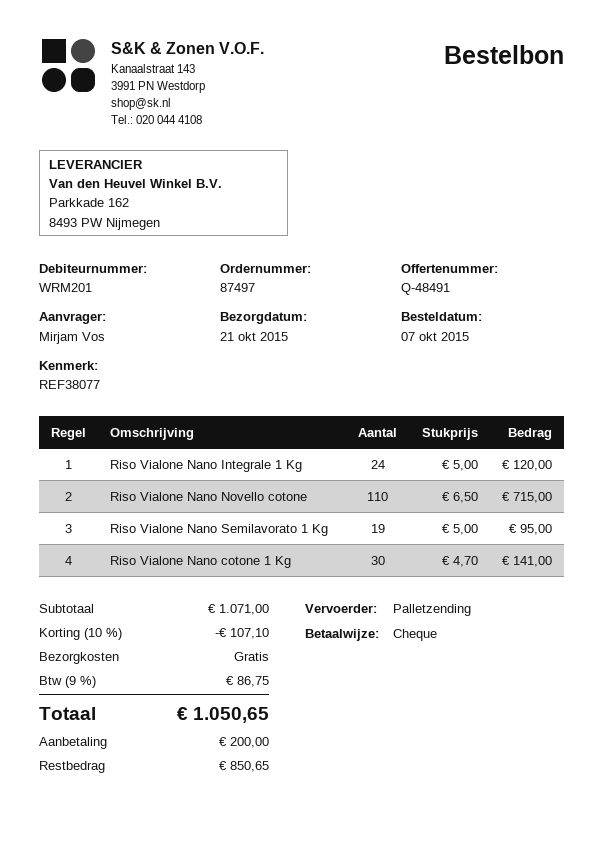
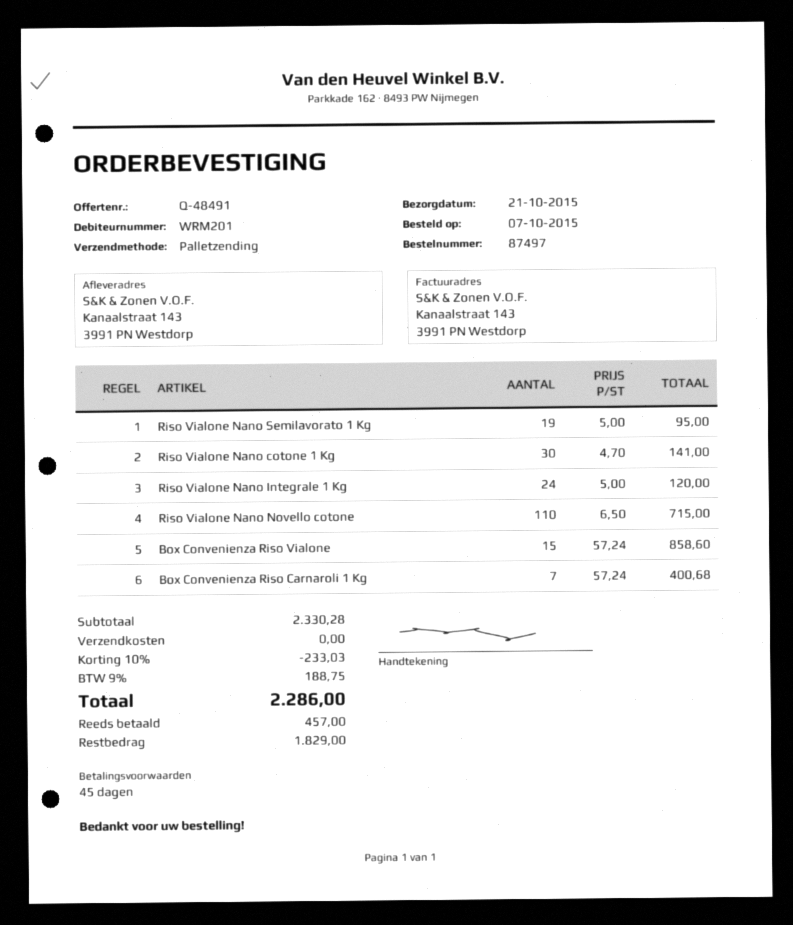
Box Convenienza Riso Vialone: none -> 15 x 57.24 = 858.60
Box Convenienza Riso Carnaroli 1 Kg: none -> 7 x 57.24 = 400.68
subtotal: 1071.00 -> 2330.28
discount: 10% = 107.10 -> 10% = 233.03
tax: 9% = 86.75 -> 9% = 188.75
total: 1050.65 -> 2286.00
deposit: 200.00 -> 457.00
balance: 850.65 -> 1829.00

